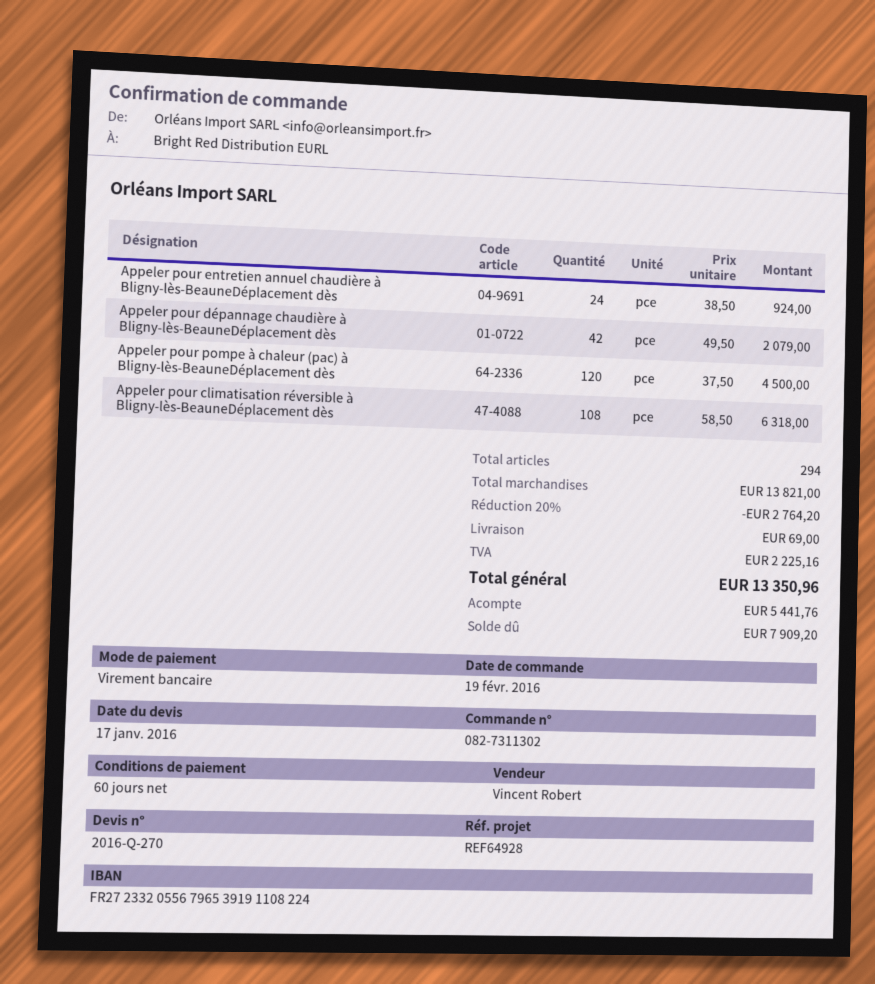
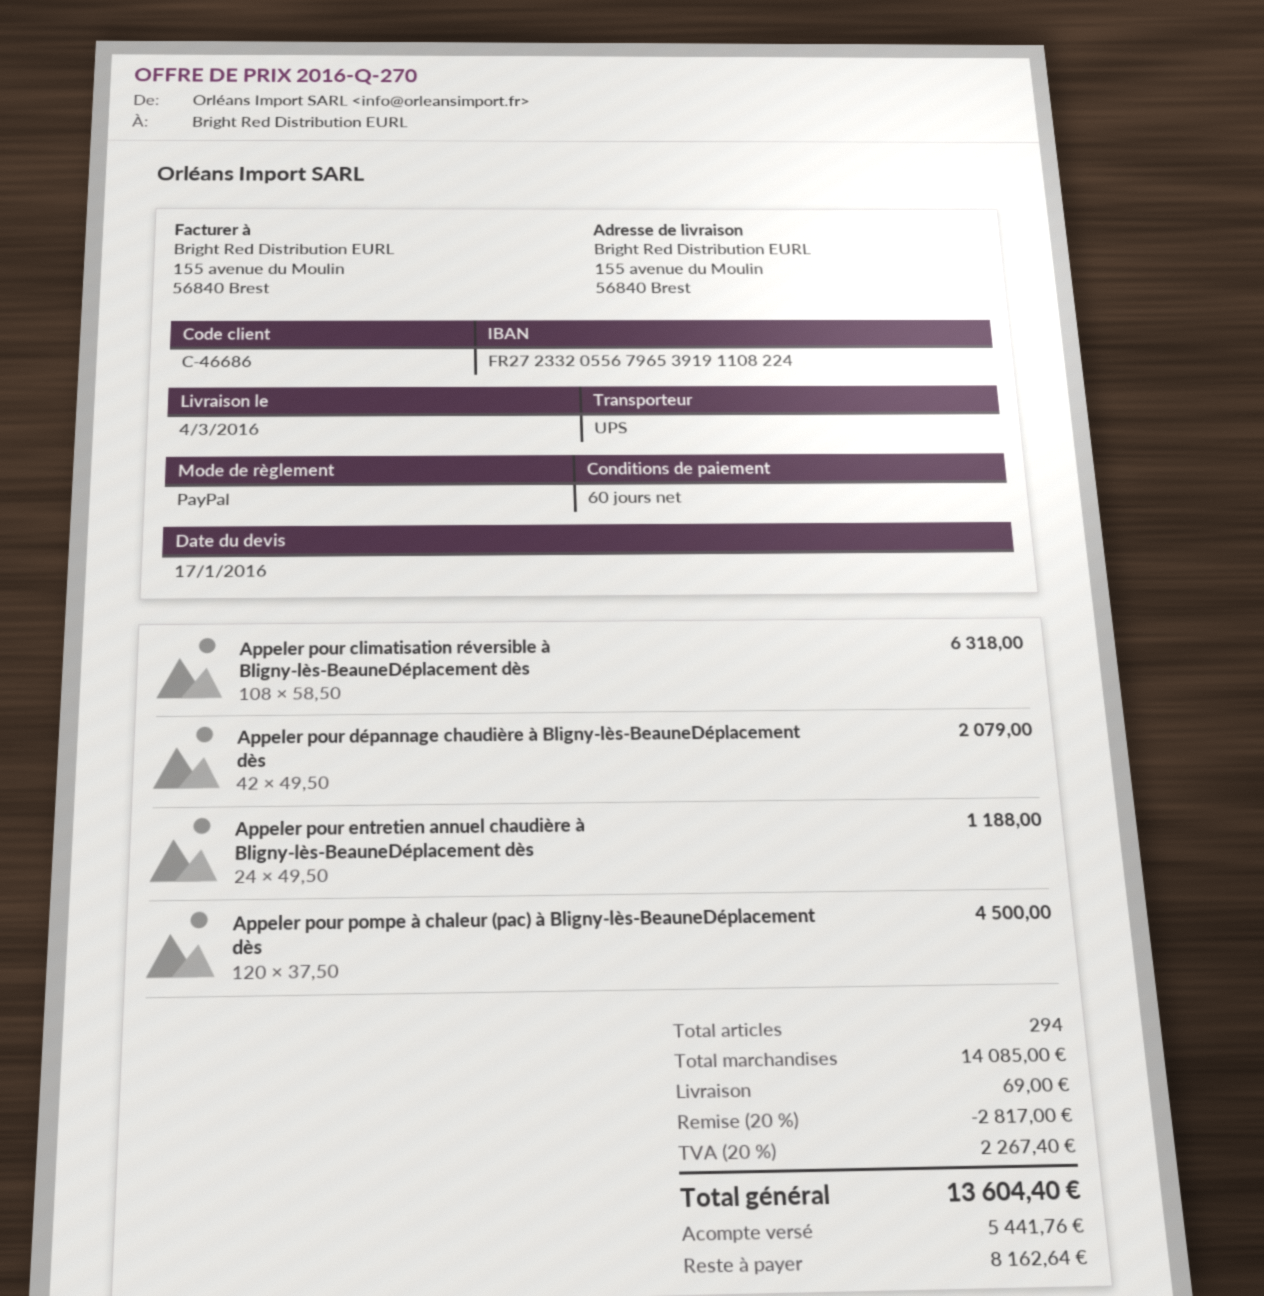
payment method: bank transfer -> PayPal
Appeler pour entretien annuel chaudière à Bligny-lès-BeauneDéplacement dès: 24 x 38.50 = 924.00 -> 24 x 49.50 = 1188.00
subtotal: 13821.00 -> 14085.00
discount: 20% = 2764.20 -> 20% = 2817.00
tax: 2225.16 -> 2267.40
total: 13350.96 -> 13604.40
balance: 7909.20 -> 8162.64

